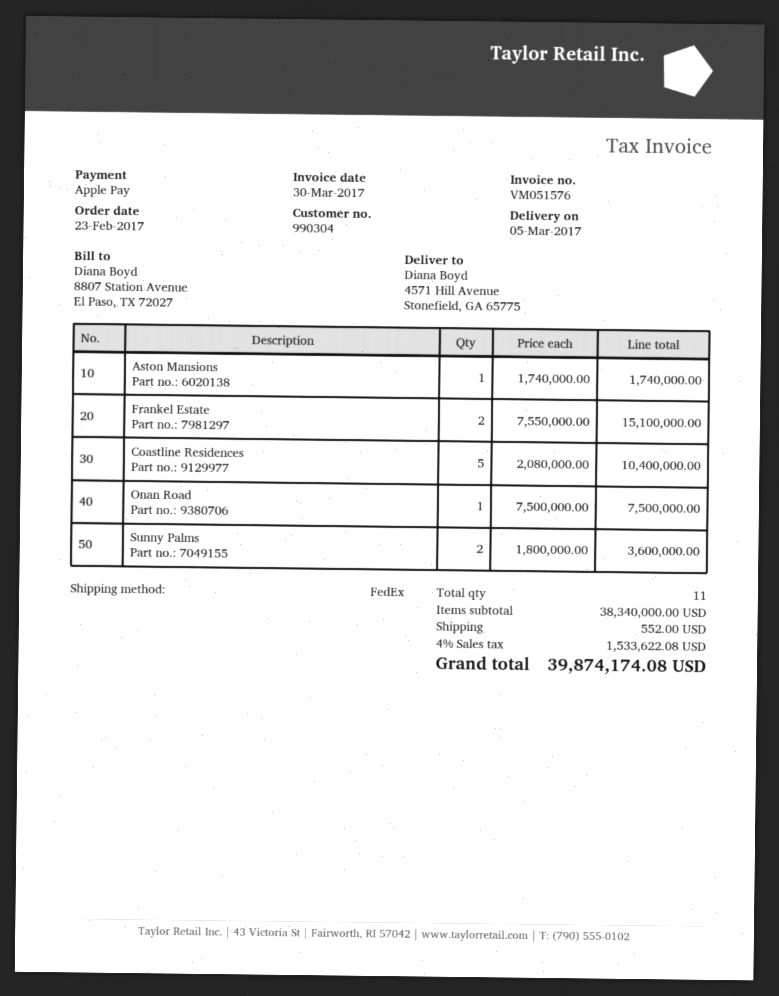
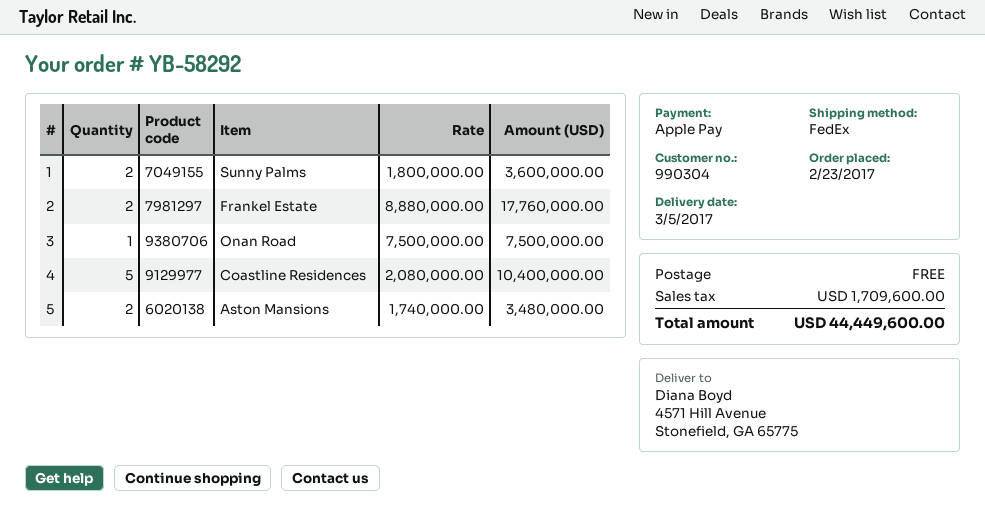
Aston Mansions: 1 x 1740000.00 = 1740000.00 -> 2 x 1740000.00 = 3480000.00
Frankel Estate: 2 x 7550000.00 = 15100000.00 -> 2 x 8880000.00 = 17760000.00
shipping: 552.00 -> 0.00
tax: 1533622.08 -> 1709600.00
total: 39874174.08 -> 44449600.00

